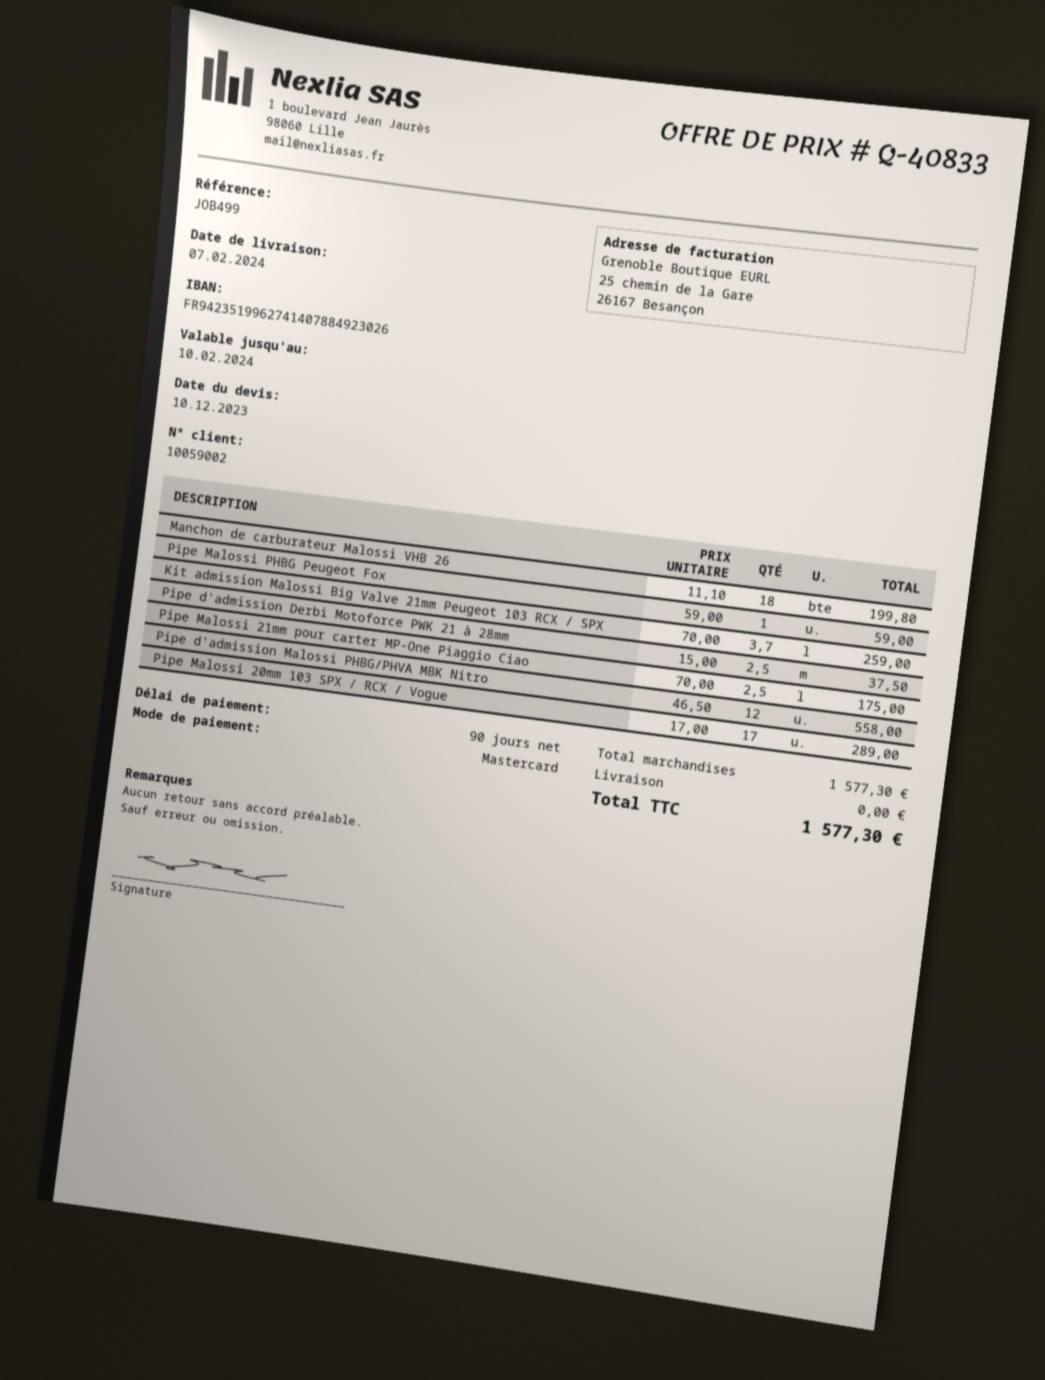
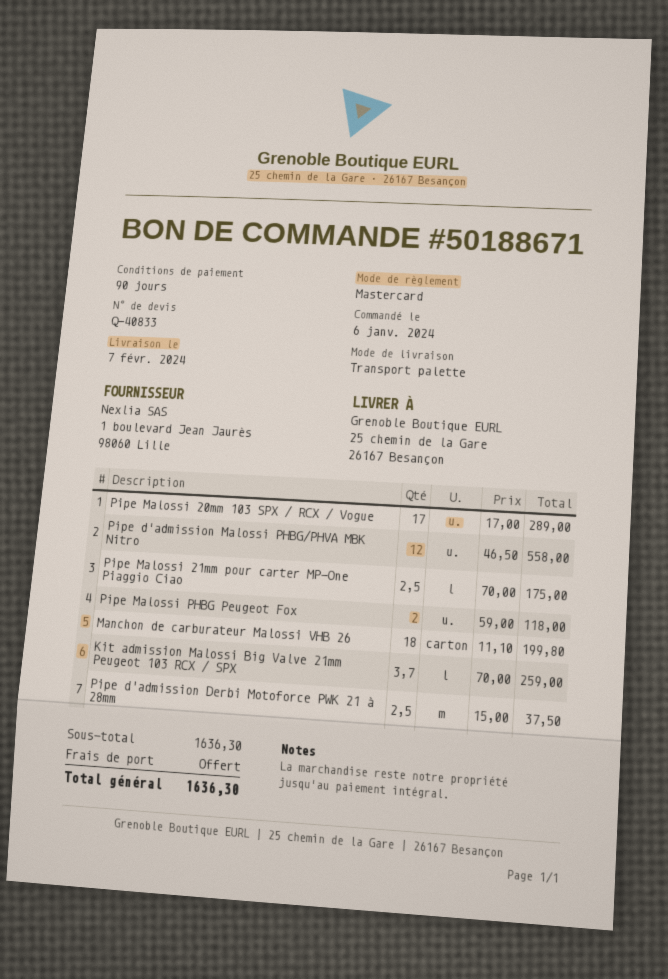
Pipe Malossi PHBG Peugeot Fox: 1 x 59.00 = 59.00 -> 2 x 59.00 = 118.00
subtotal: 1577.30 -> 1636.30
total: 1577.30 -> 1636.30

